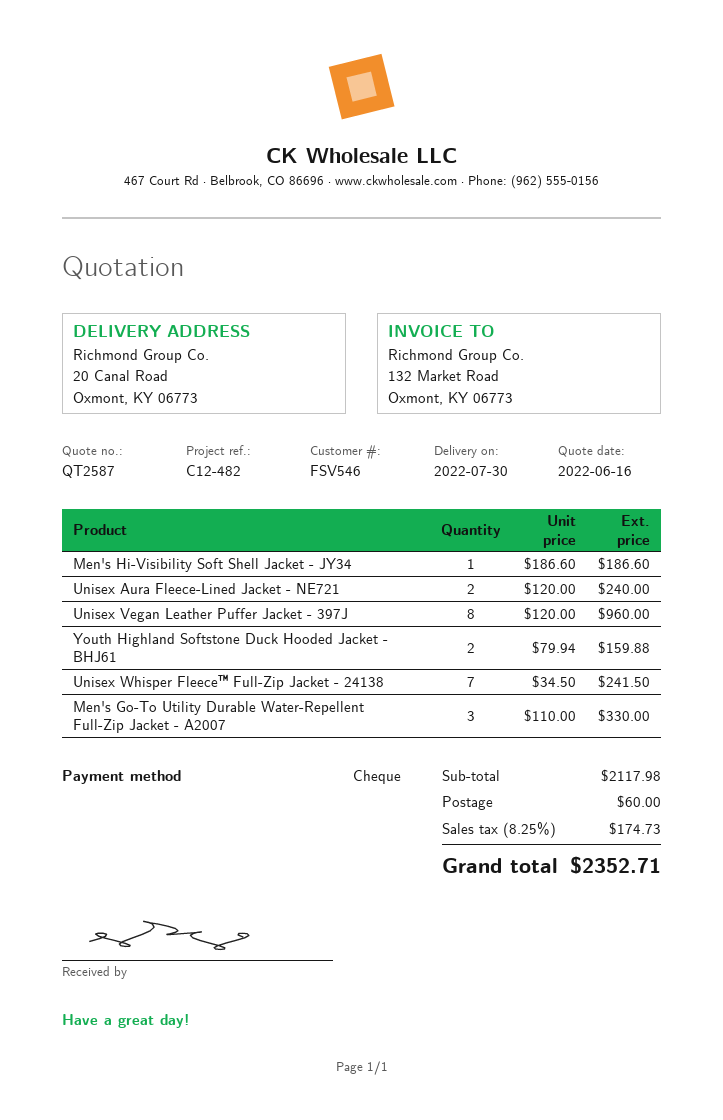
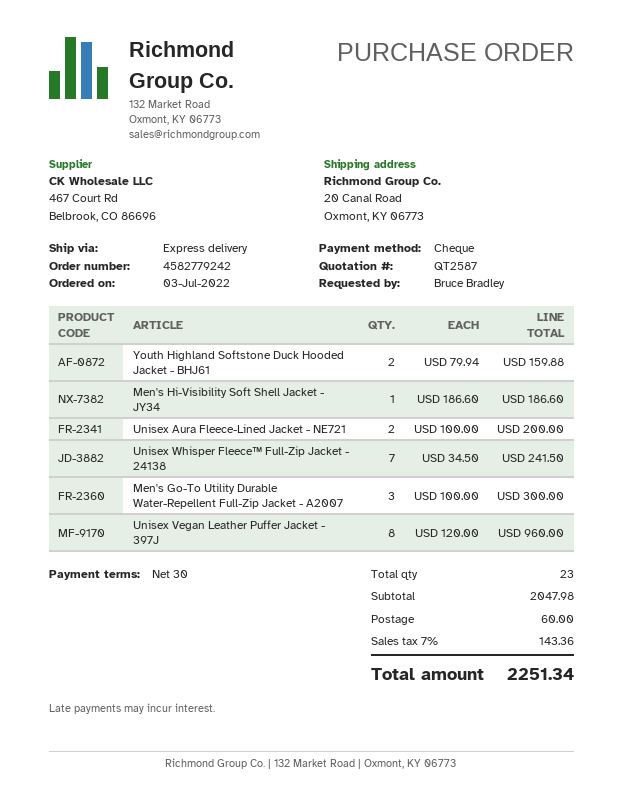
Unisex Aura Fleece-Lined Jacket - NE721: 2 x 120.00 = 240.00 -> 2 x 100.00 = 200.00
Men's Go-To Utility Durable Water-Repellent Full-Zip Jacket - A2007: 3 x 110.00 = 330.00 -> 3 x 100.00 = 300.00
subtotal: 2117.98 -> 2047.98
tax: 8.25% = 174.73 -> 7% = 143.36
total: 2352.71 -> 2251.34

